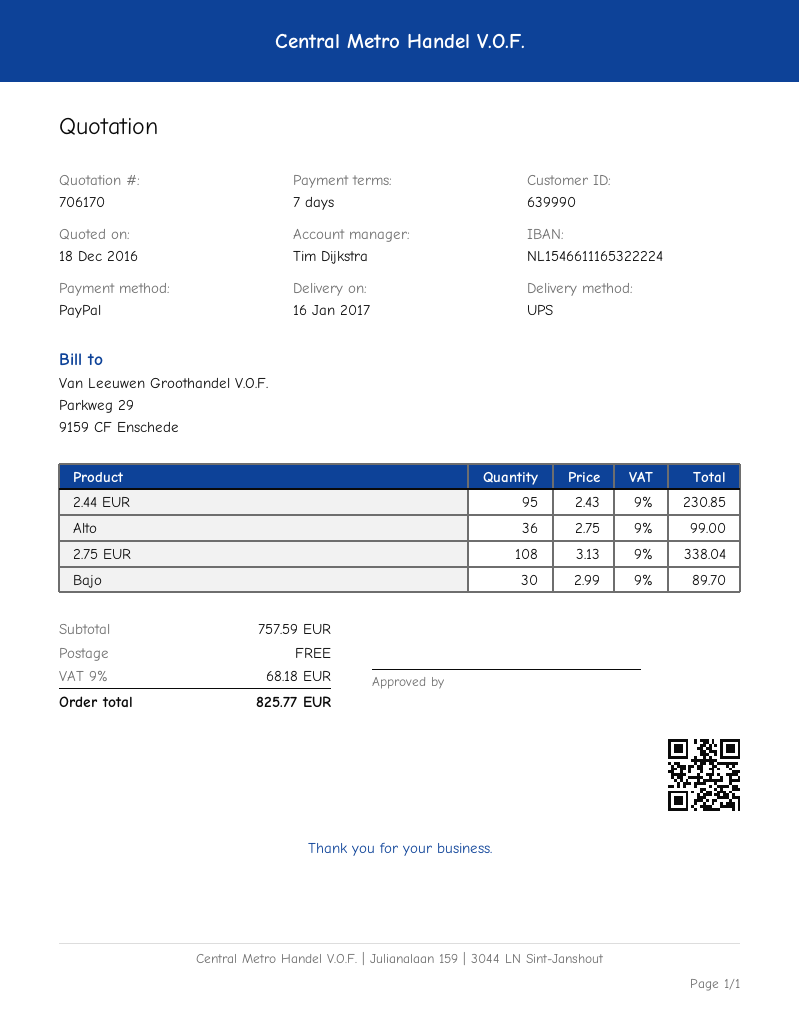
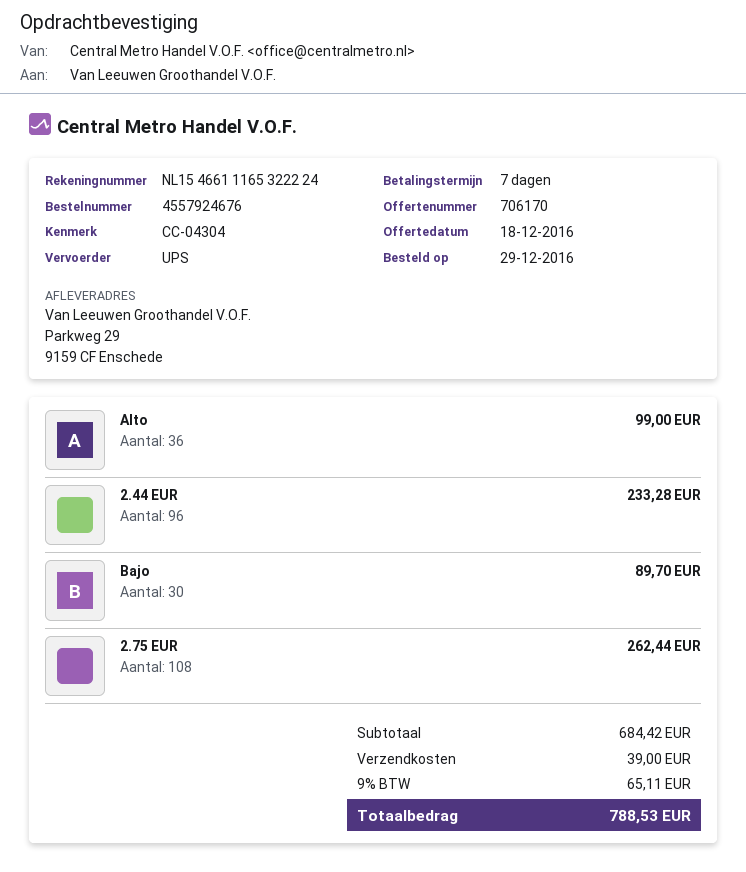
2.44 EUR: 95 for 230.85 -> 96 for 233.28
2.75 EUR: 108 for 338.04 -> 108 for 262.44
subtotal: 757.59 -> 684.42
shipping: 0.00 -> 39.00
tax: 9% = 68.18 -> 9% = 65.11
total: 825.77 -> 788.53

